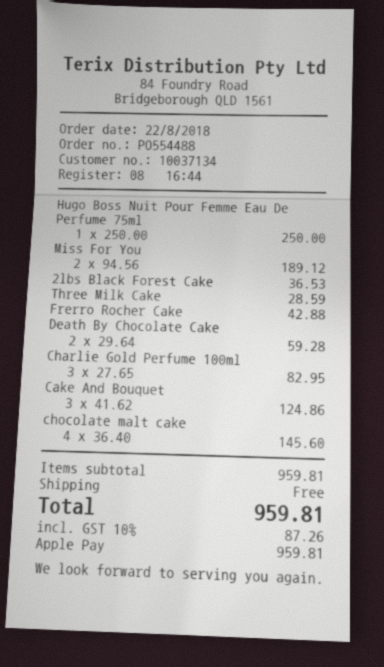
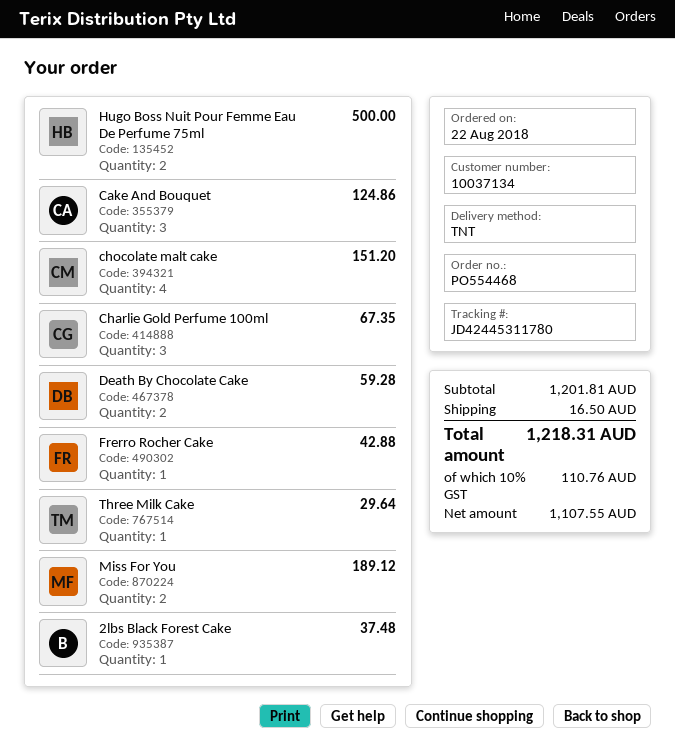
order number: PO554488 -> PO554468
Hugo Boss Nuit Pour Femme Eau De Perfume 75ml: 1 for 250.00 -> 2 for 500.00
2lbs Black Forest Cake: 1 for 36.53 -> 1 for 37.48
Three Milk Cake: 1 for 28.59 -> 1 for 29.64
Charlie Gold Perfume 100ml: 3 for 82.95 -> 3 for 67.35
chocolate malt cake: 4 for 145.60 -> 4 for 151.20
subtotal: 959.81 -> 1201.81
shipping: 0.00 -> 16.50
tax: 10% = 87.26 -> 10% = 110.76
total: 959.81 -> 1218.31

